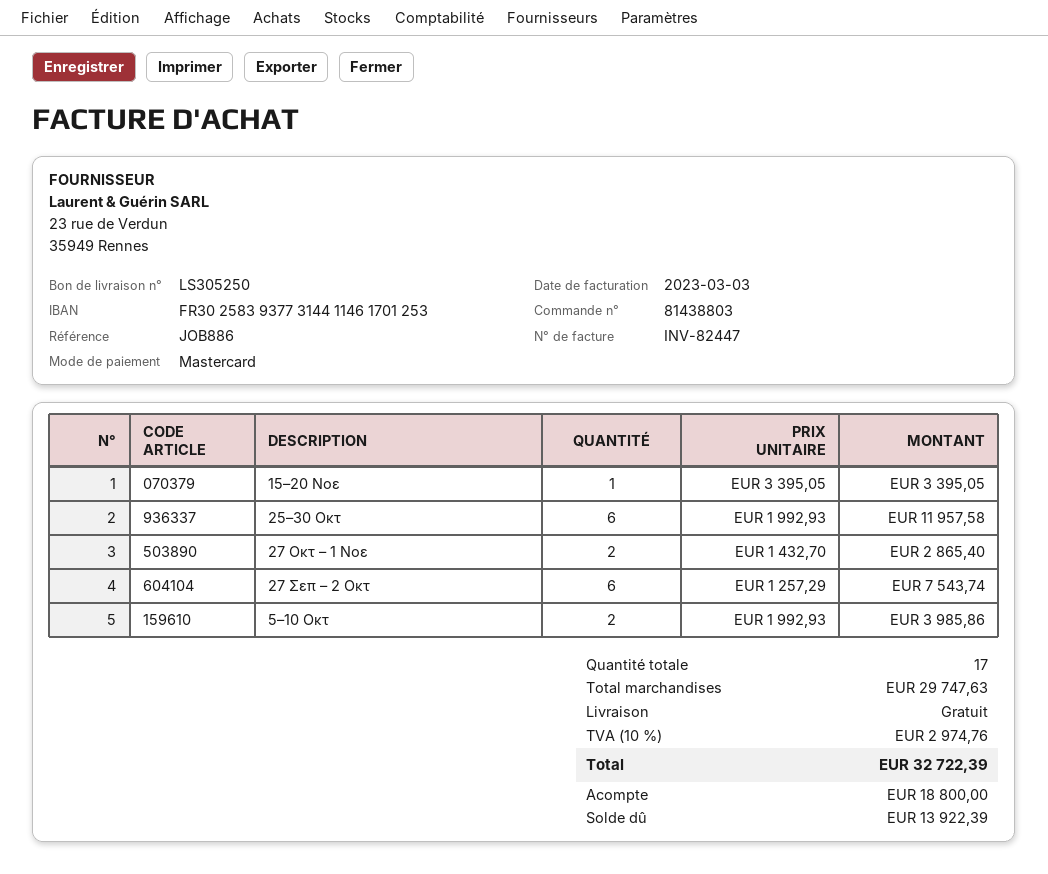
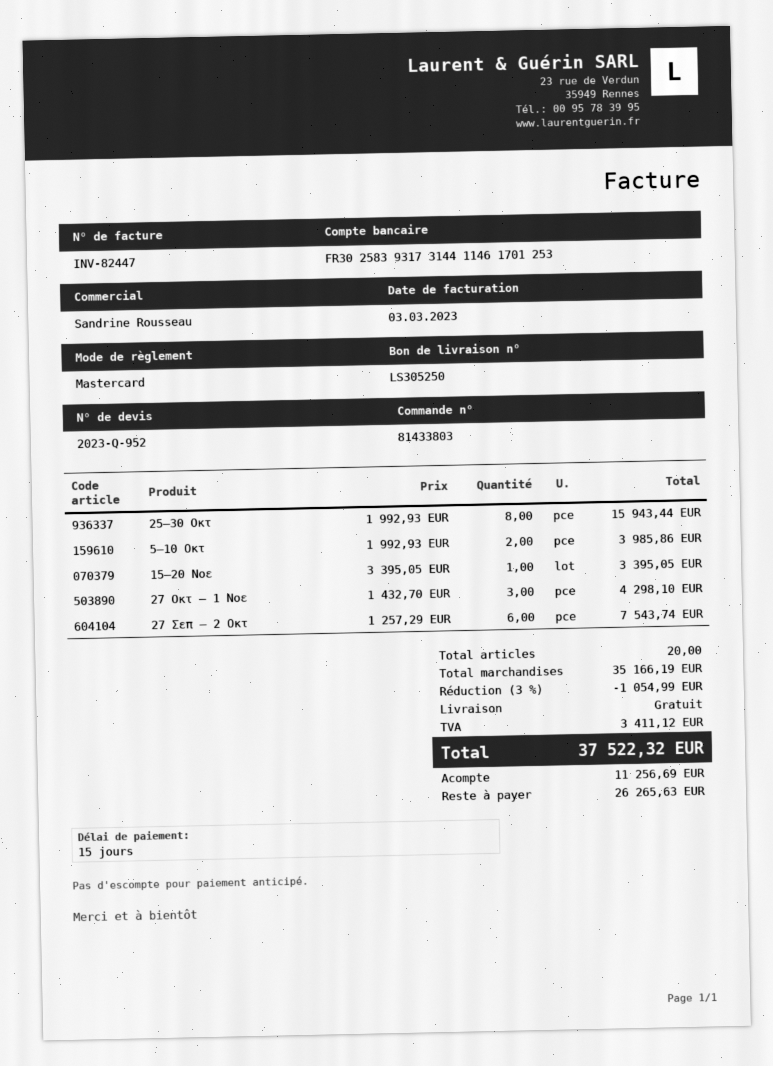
order number: 81438803 -> 81433803
bank account: FR3025839377314411461701253 -> FR3025839317314411461701253
25–30 Οκτ: 6 x 1992.93 = 11957.58 -> 8 x 1992.93 = 15943.44
27 Οκτ – 1 Νοε: 2 x 1432.70 = 2865.40 -> 3 x 1432.70 = 4298.10
total quantity: 17 -> 20
subtotal: 29747.63 -> 35166.19
discount: none -> 3% = 1054.99
tax: 2974.76 -> 3411.12
total: 32722.39 -> 37522.32
deposit: 18800.00 -> 11256.69
balance: 13922.39 -> 26265.63

